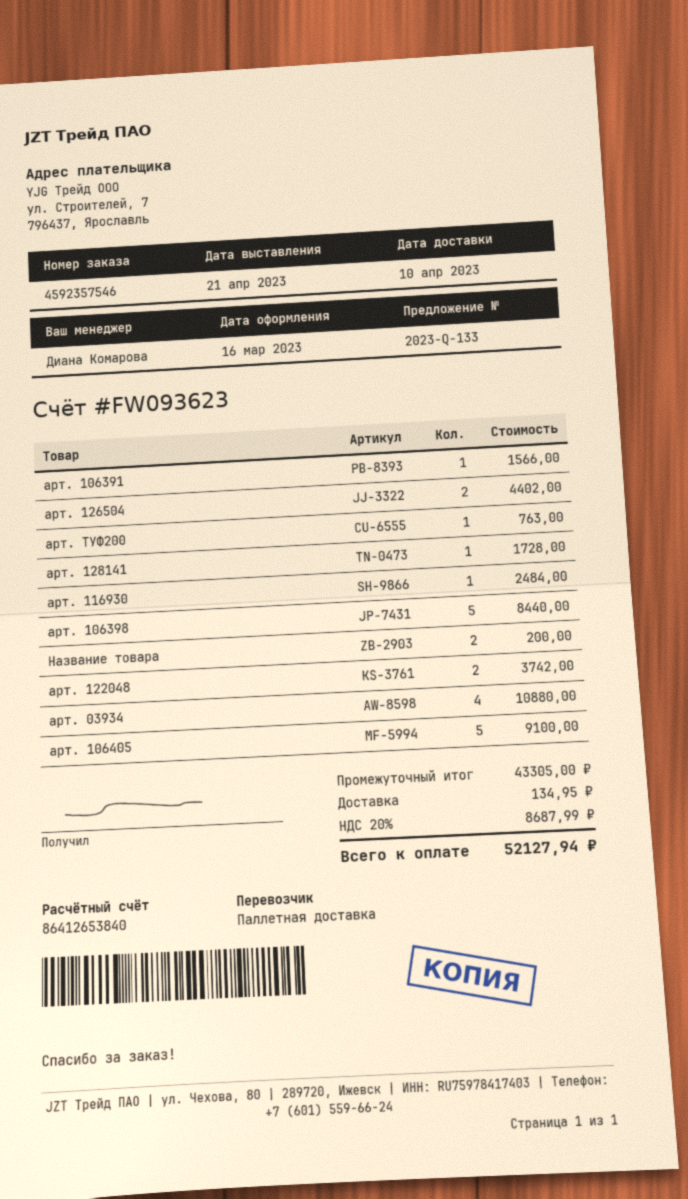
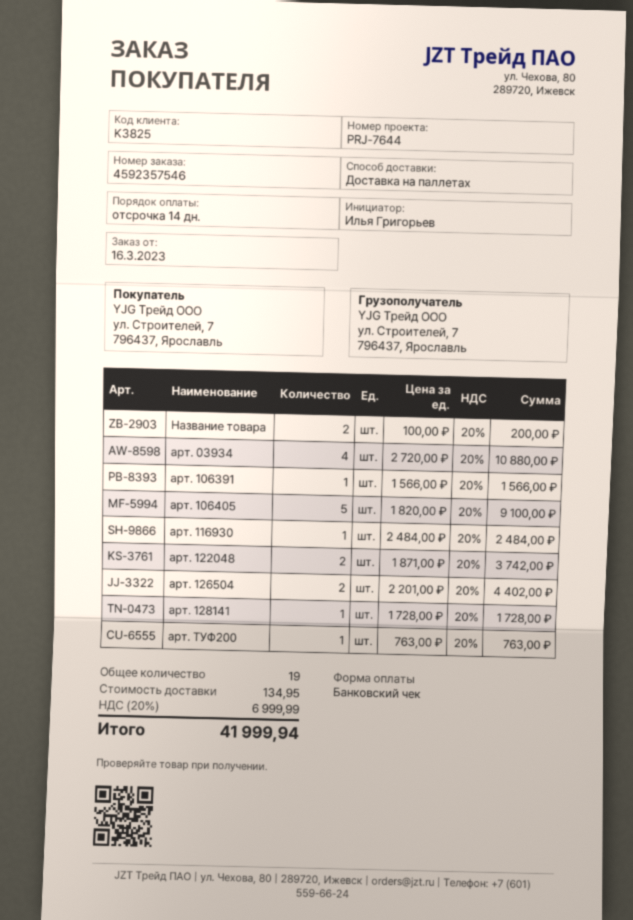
арт. 106398: 5 for 8440.00 -> none
tax: 20% = 8687.99 -> 20% = 6999.99
total: 52127.94 -> 41999.94

